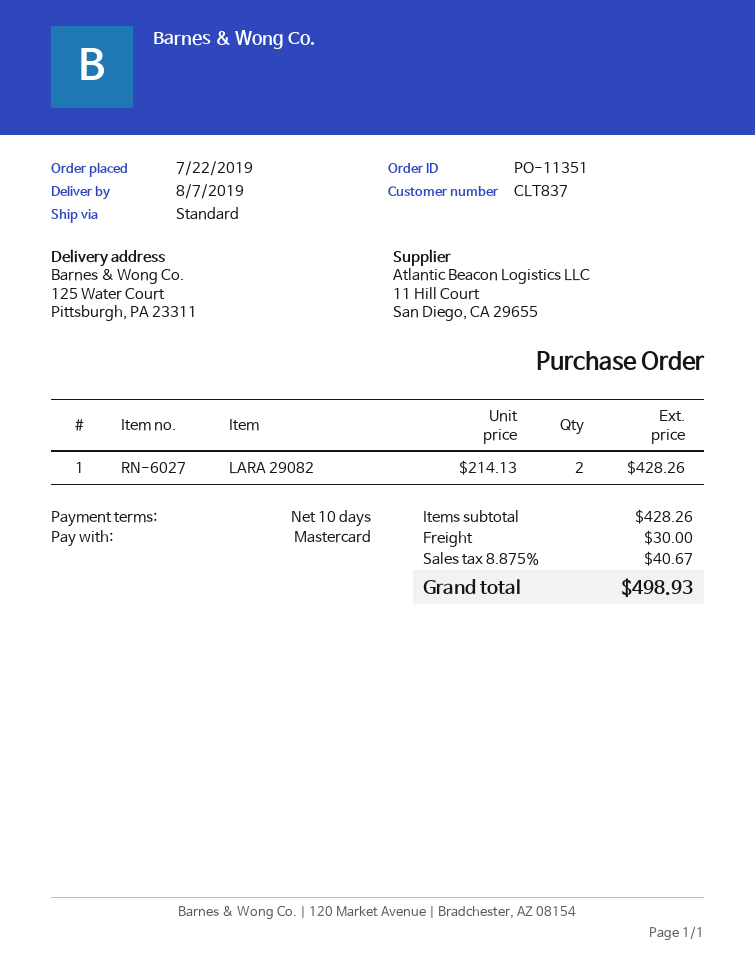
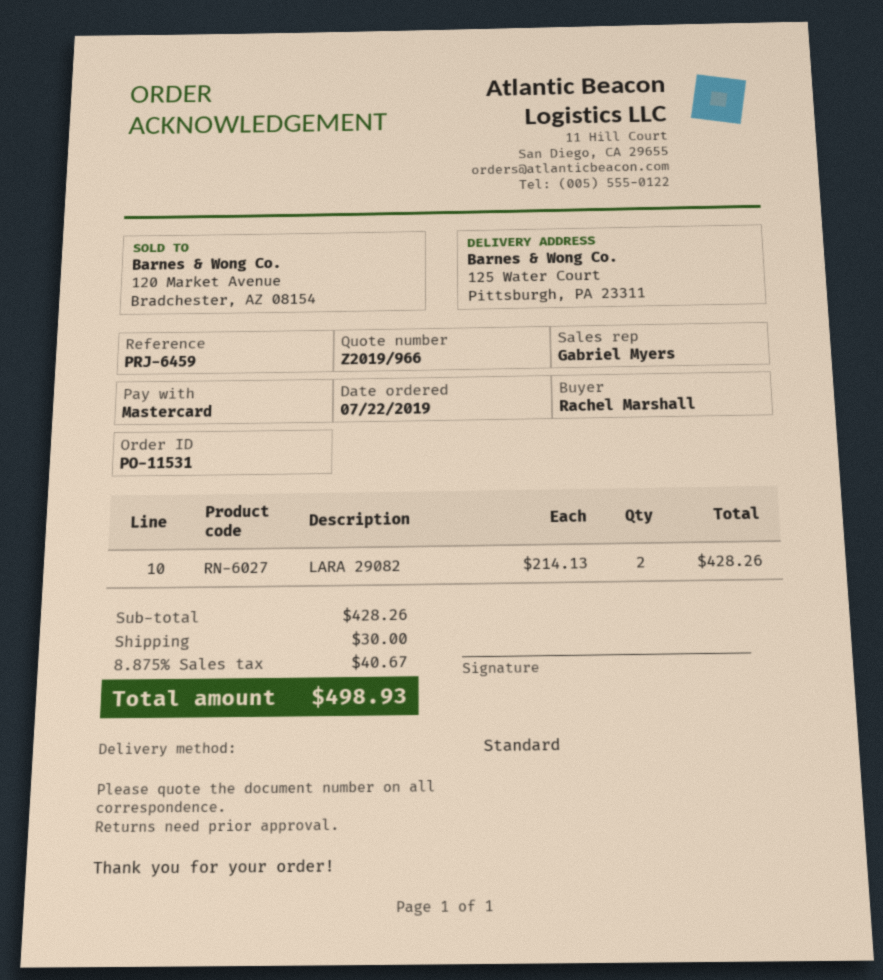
order number: PO-11351 -> PO-11531

